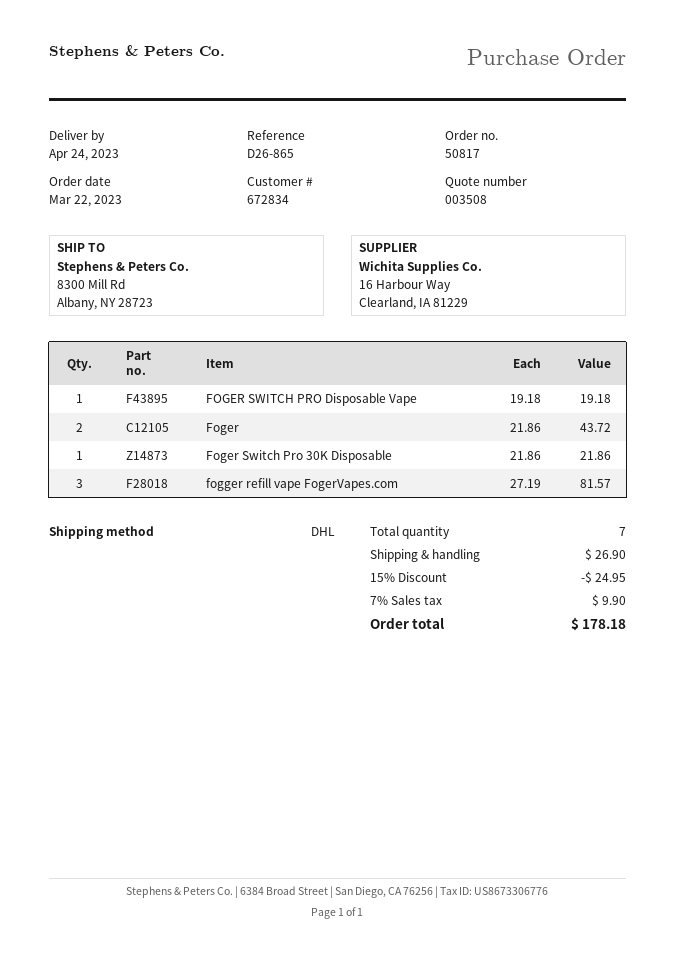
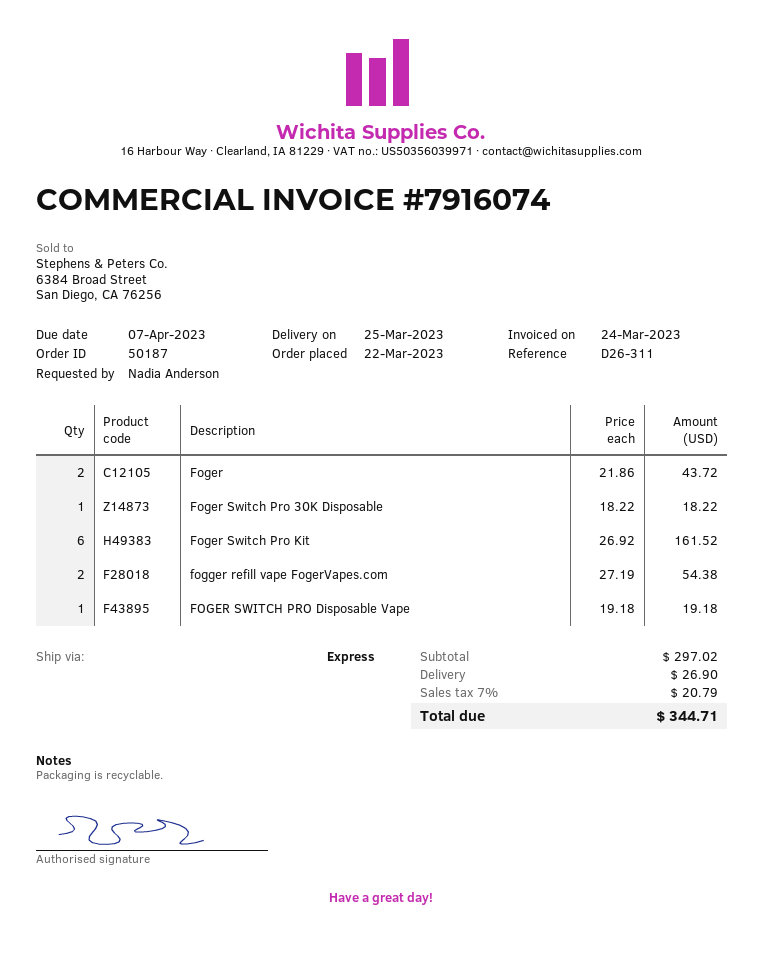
order number: 50817 -> 50187
delivery date: 2023-04-24 -> 2023-03-25
reference: D26-865 -> D26-311
shipping method: DHL -> express
Foger Switch Pro 30K Disposable: 1 x 21.86 = 21.86 -> 1 x 18.22 = 18.22
fogger refill vape FogerVapes.com: 3 x 27.19 = 81.57 -> 2 x 27.19 = 54.38
Foger Switch Pro Kit: none -> 6 x 26.92 = 161.52
discount: 15% = 24.95 -> none
tax: 7% = 9.90 -> 7% = 20.79
total: 178.18 -> 344.71

